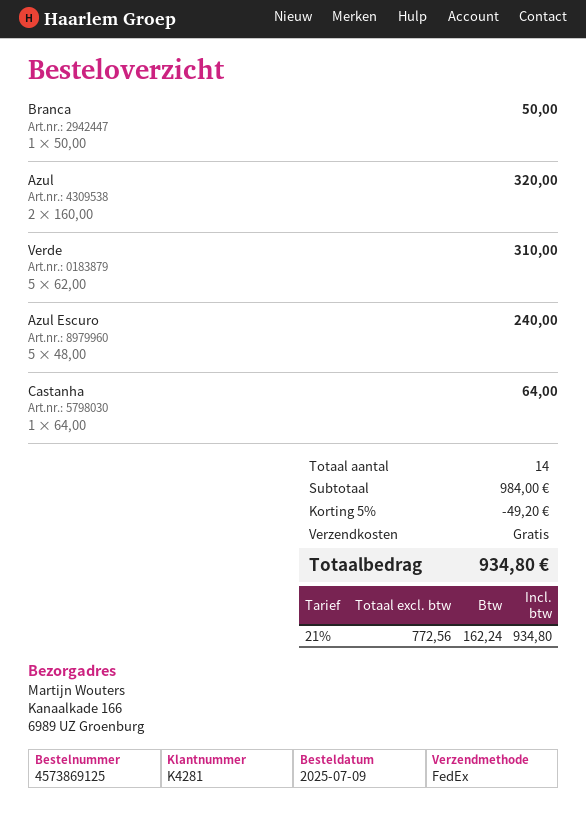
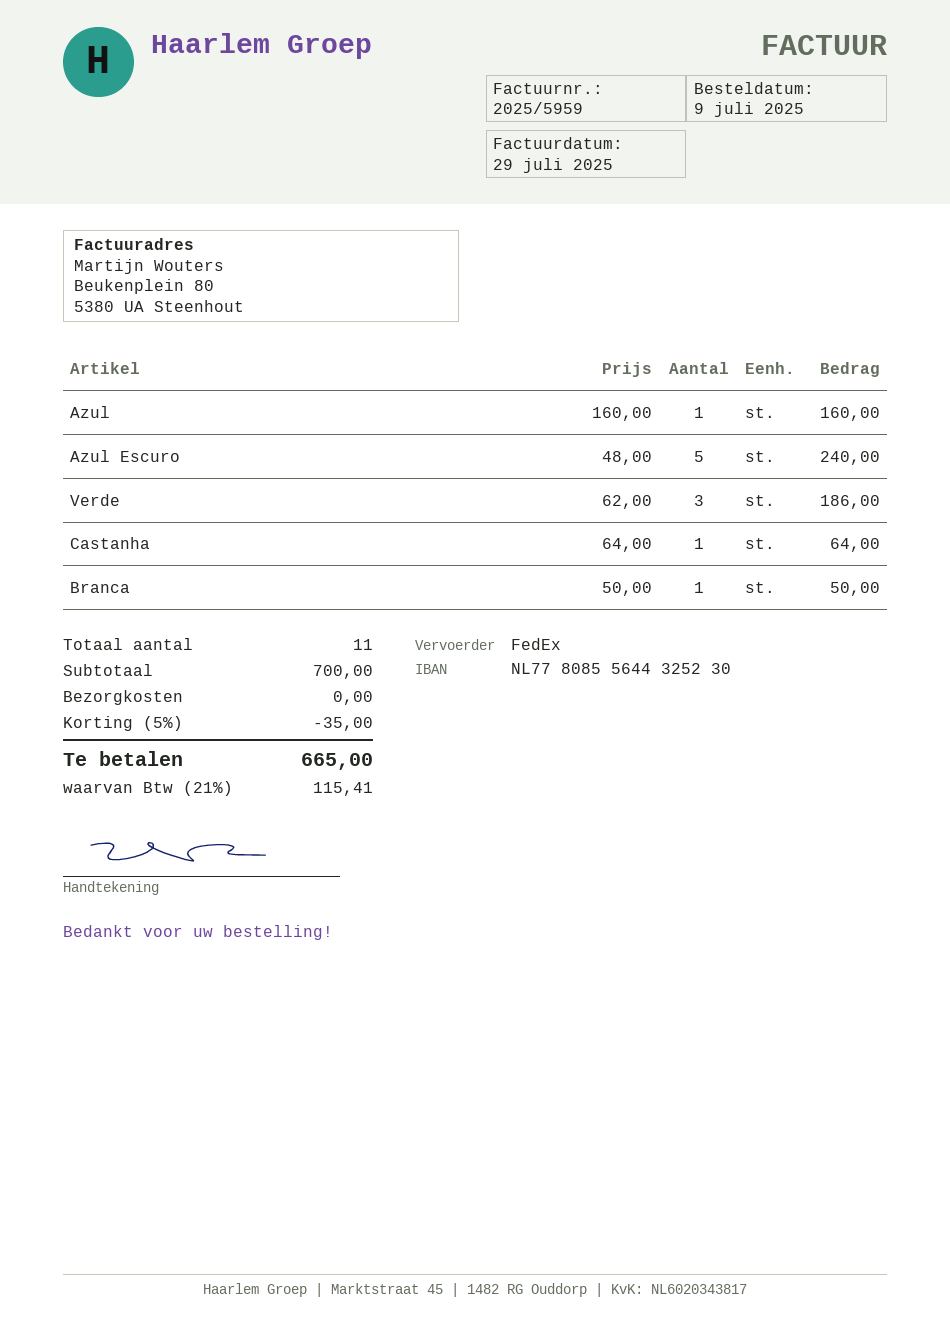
Azul: 2 x 160.00 = 320.00 -> 1 x 160.00 = 160.00
Verde: 5 x 62.00 = 310.00 -> 3 x 62.00 = 186.00
total quantity: 14 -> 11
subtotal: 984.00 -> 700.00
discount: 5% = 49.20 -> 5% = 35.00
tax: 21% = 162.24 -> 21% = 115.41
total: 934.80 -> 665.00

